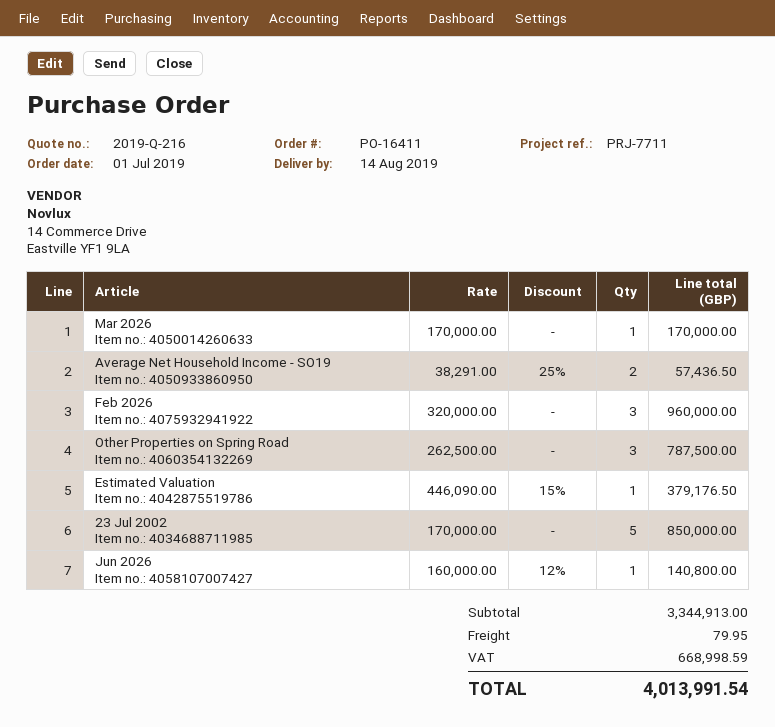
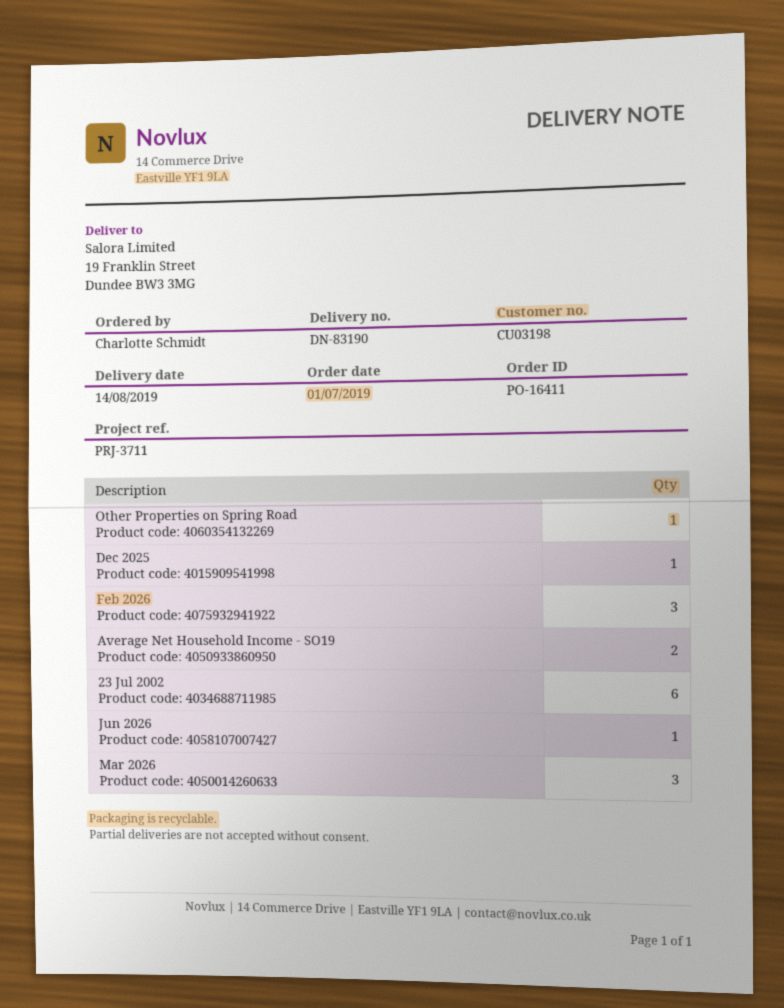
reference: PRJ-7711 -> PRJ-3711
Mar 2026: 1 -> 3
Other Properties on Spring Road: 3 -> 1
Estimated Valuation: 1 -> none
23 Jul 2002: 5 -> 6
Dec 2025: none -> 1

